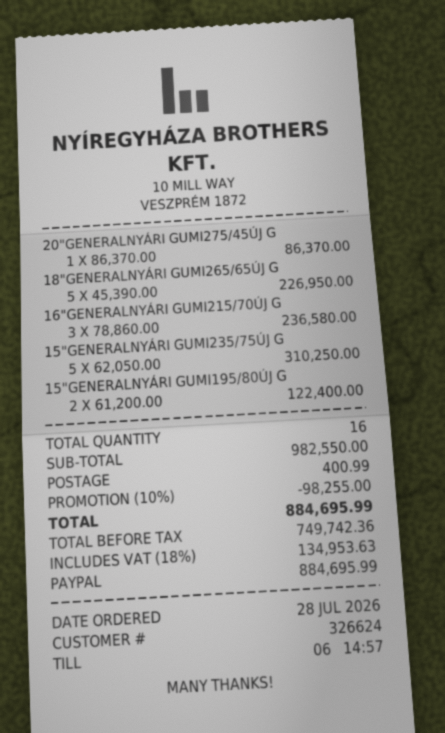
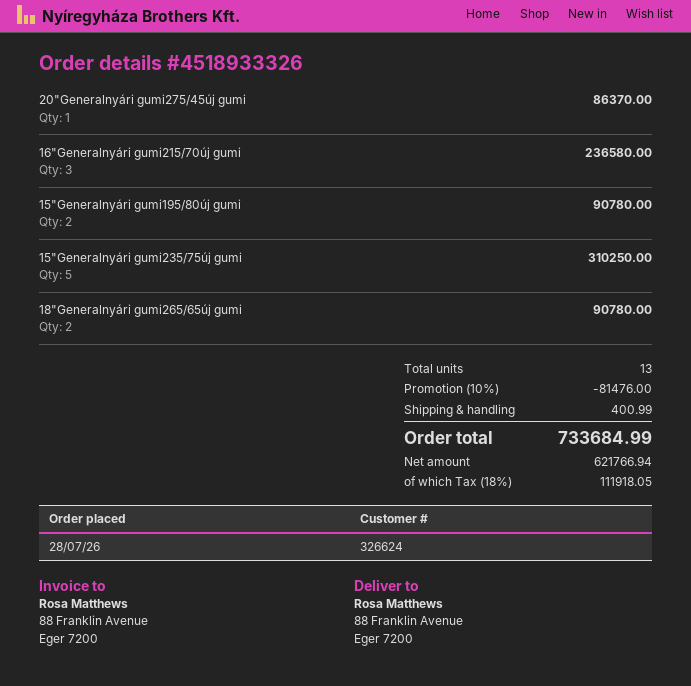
18"GENERALNYÁRI GUMI265/65ÚJ G: 5 for 226950.00 -> 2 for 90780.00
15"GENERALNYÁRI GUMI195/80ÚJ G: 2 for 122400.00 -> 2 for 90780.00
total quantity: 16 -> 13
discount: 10% = 98255.00 -> 10% = 81476.00
net: 749742.36 -> 621766.94
tax: 18% = 134953.63 -> 18% = 111918.05
total: 884695.99 -> 733684.99

